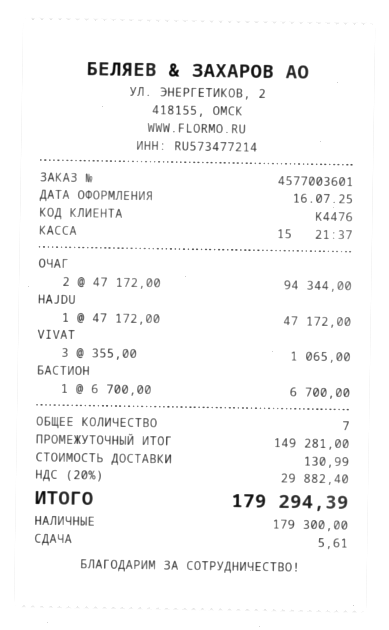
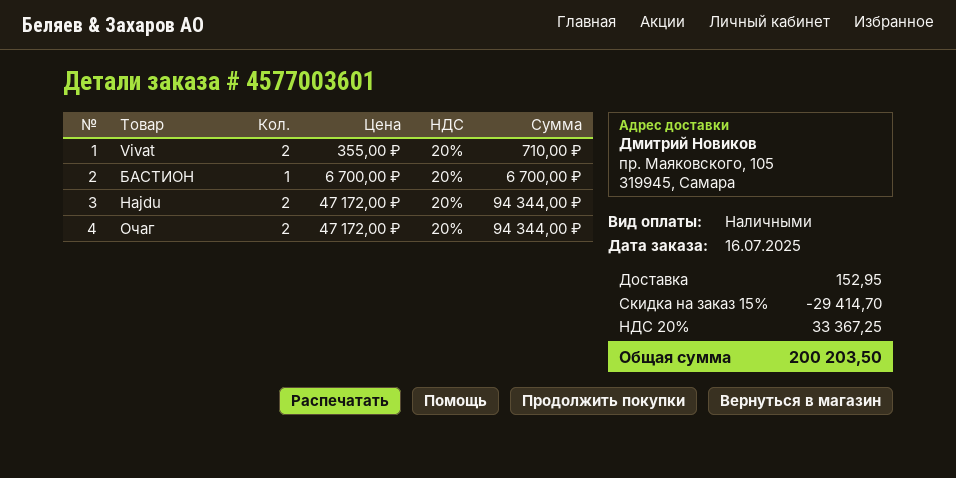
HAJDU: 1 x 47172.00 = 47172.00 -> 2 x 47172.00 = 94344.00
VIVAT: 3 x 355.00 = 1065.00 -> 2 x 355.00 = 710.00
discount: none -> 15% = 29414.70
shipping: 130.99 -> 152.95
tax: 20% = 29882.40 -> 20% = 33367.25
total: 179294.39 -> 200203.50

